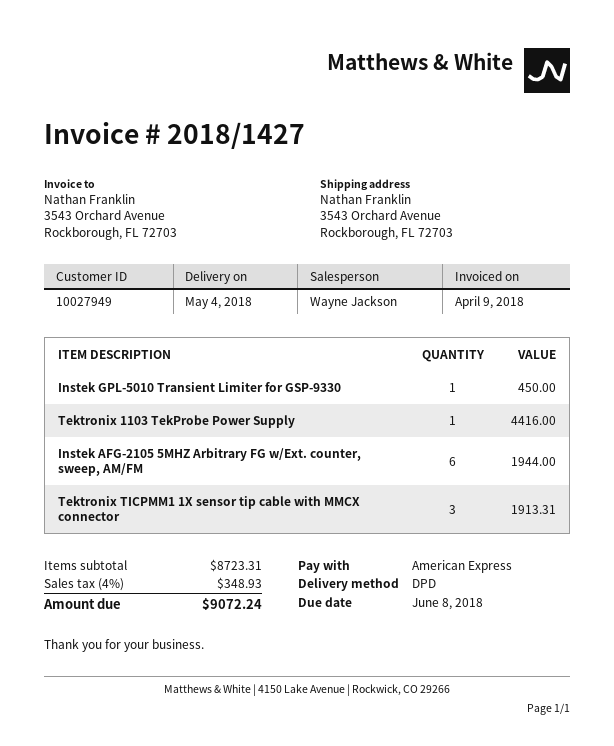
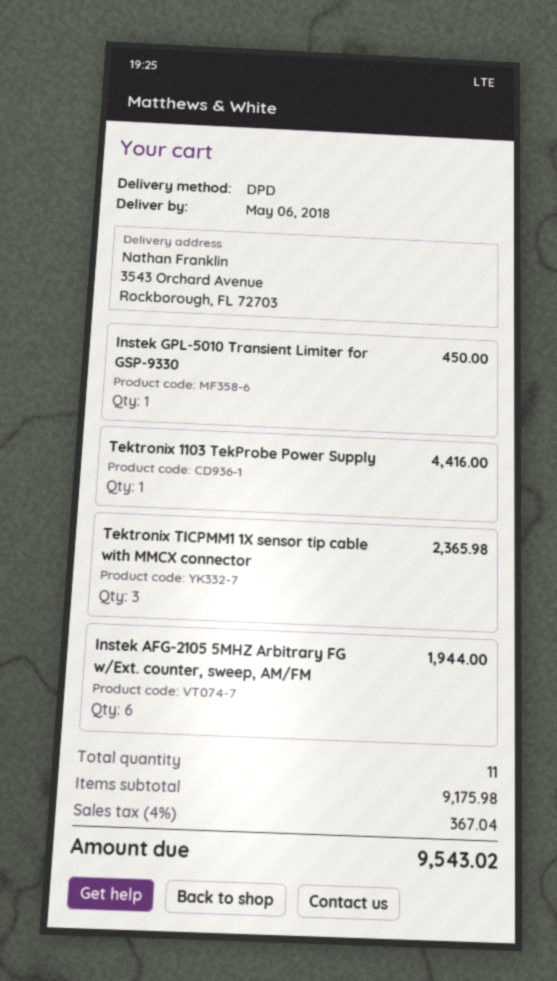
delivery date: 2018-05-04 -> 2018-05-06
Tektronix TICPMM1 1X sensor tip cable with MMCX connector: 3 for 1913.31 -> 3 for 2365.98
subtotal: 8723.31 -> 9175.98
tax: 4% = 348.93 -> 4% = 367.04
total: 9072.24 -> 9543.02

